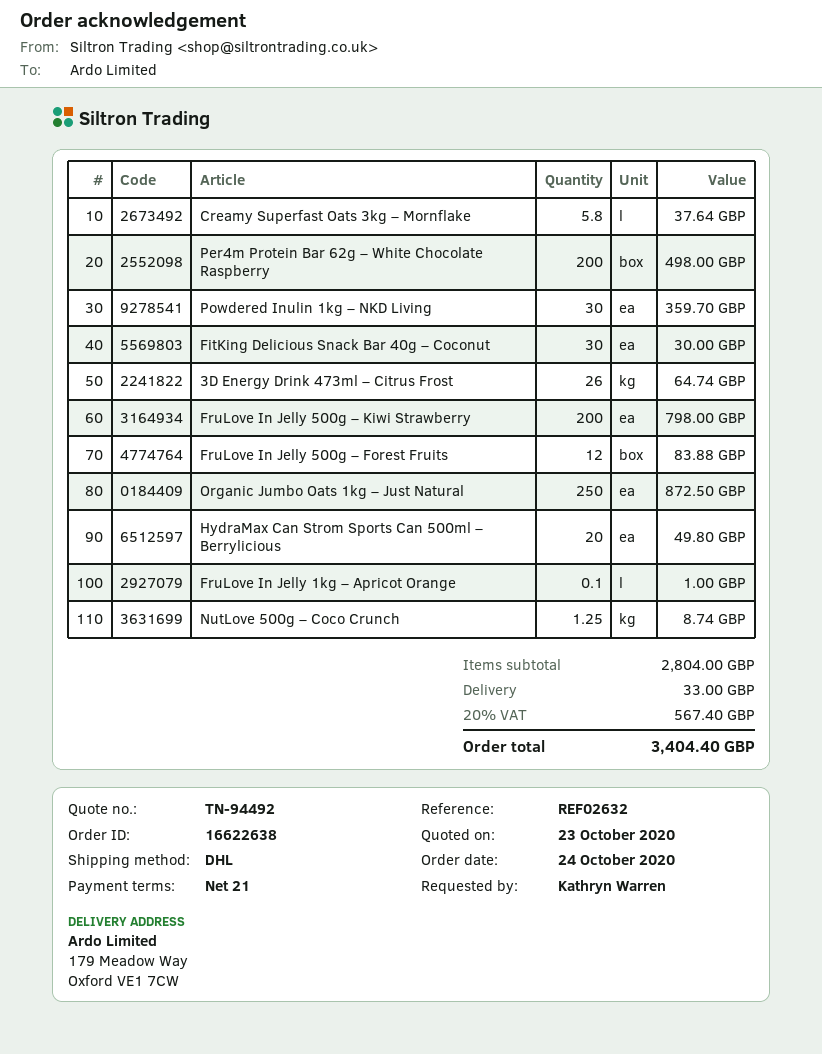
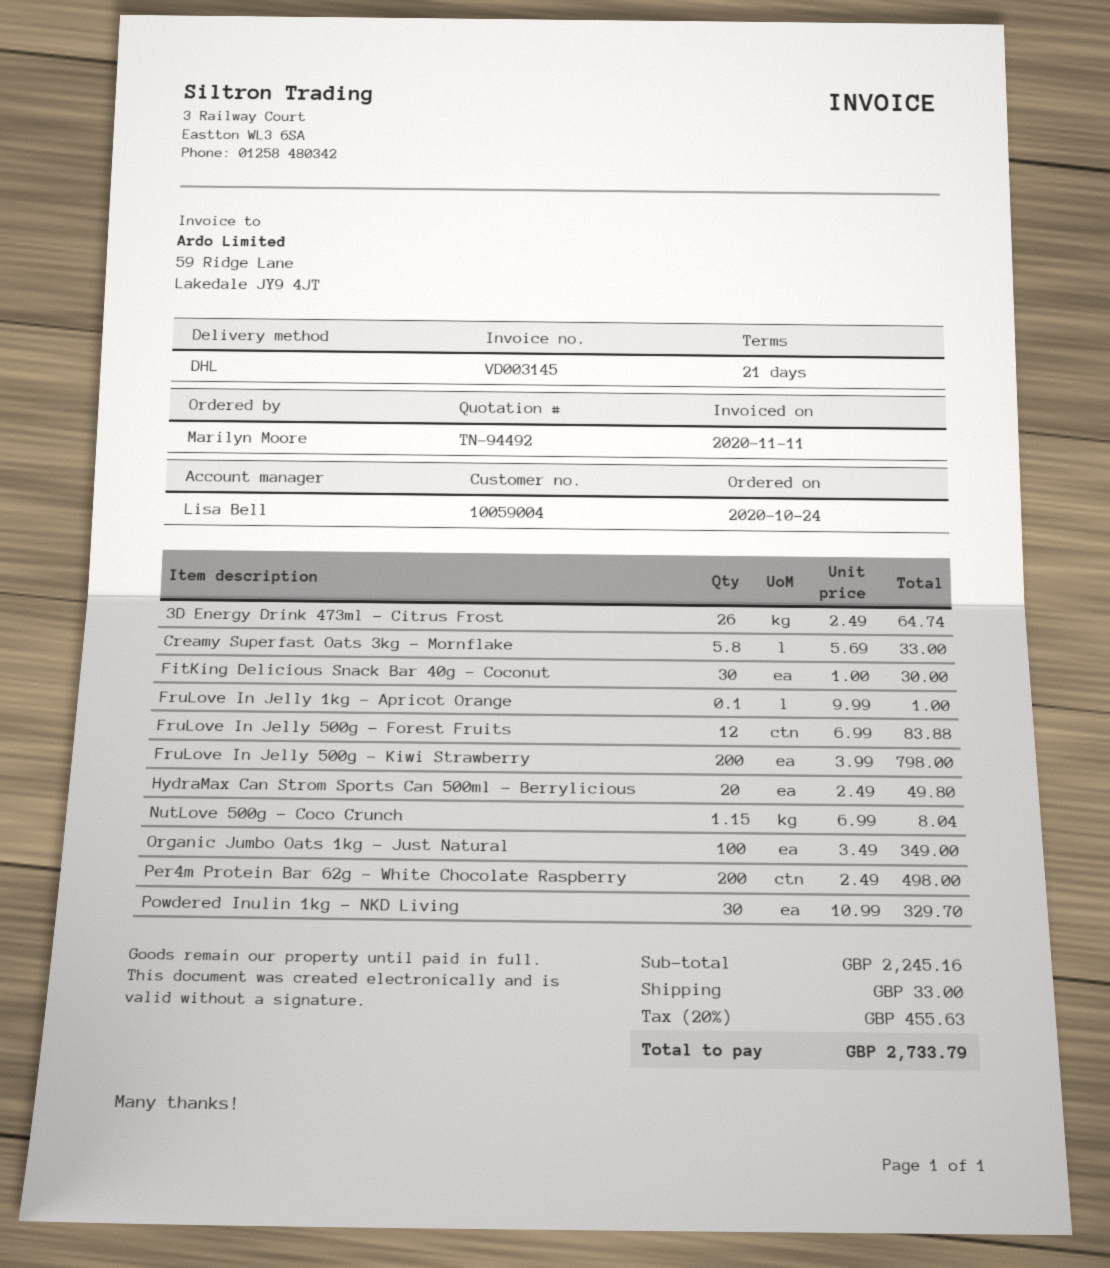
ordered by: Kathryn Warren -> Marilyn Moore
Creamy Superfast Oats 3kg – Mornflake: 5.8 for 37.64 -> 5.8 for 33.00
Powdered Inulin 1kg – NKD Living: 30 for 359.70 -> 30 for 329.70
Organic Jumbo Oats 1kg – Just Natural: 250 for 872.50 -> 100 for 349.00
NutLove 500g – Coco Crunch: 1.25 for 8.74 -> 1.15 for 8.04
subtotal: 2804.00 -> 2245.16
tax: 20% = 567.40 -> 20% = 455.63
total: 3404.40 -> 2733.79

